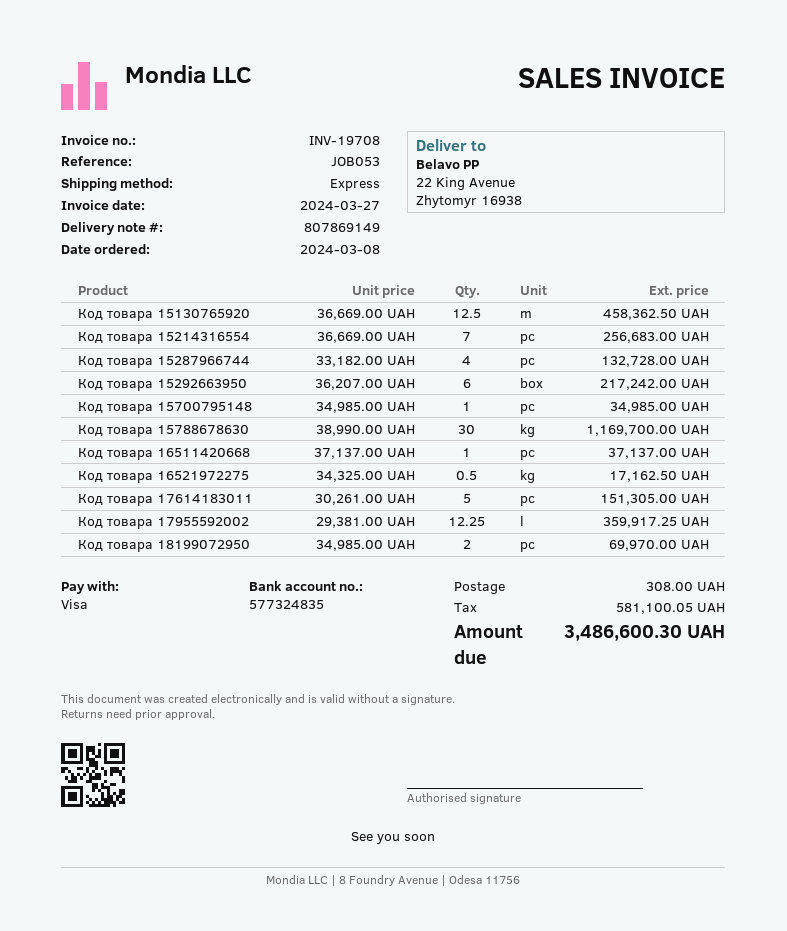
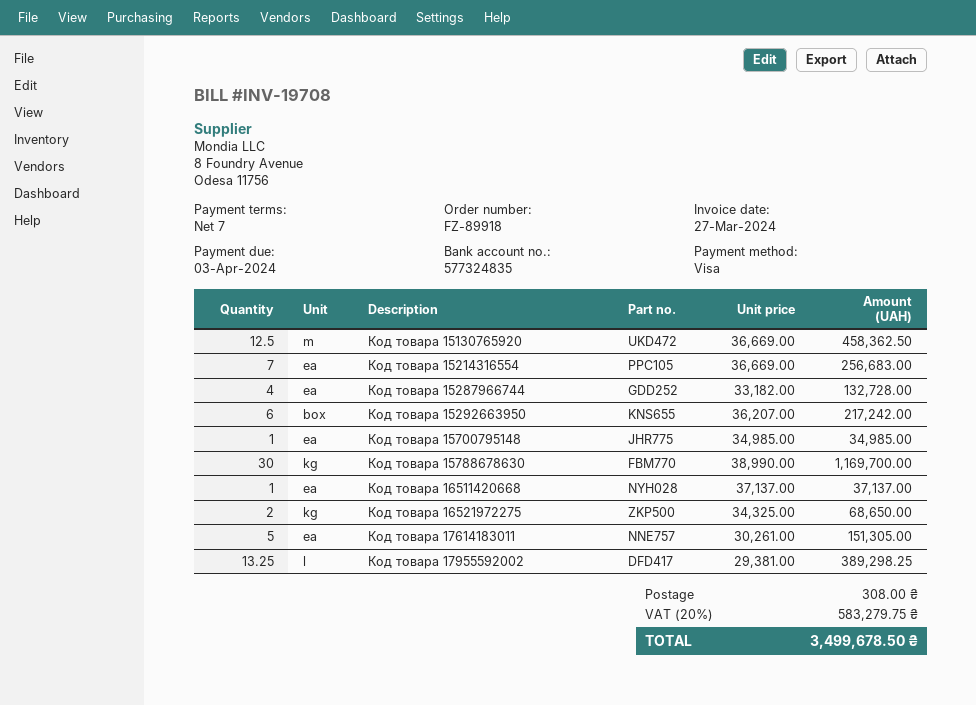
Код товара 16521972275: 0.5 x 34325.00 = 17162.50 -> 2 x 34325.00 = 68650.00
Код товара 17955592002: 12.25 x 29381.00 = 359917.25 -> 13.25 x 29381.00 = 389298.25
Код товара 18199072950: 2 x 34985.00 = 69970.00 -> none
tax: 581100.05 -> 583279.75
total: 3486600.30 -> 3499678.50

